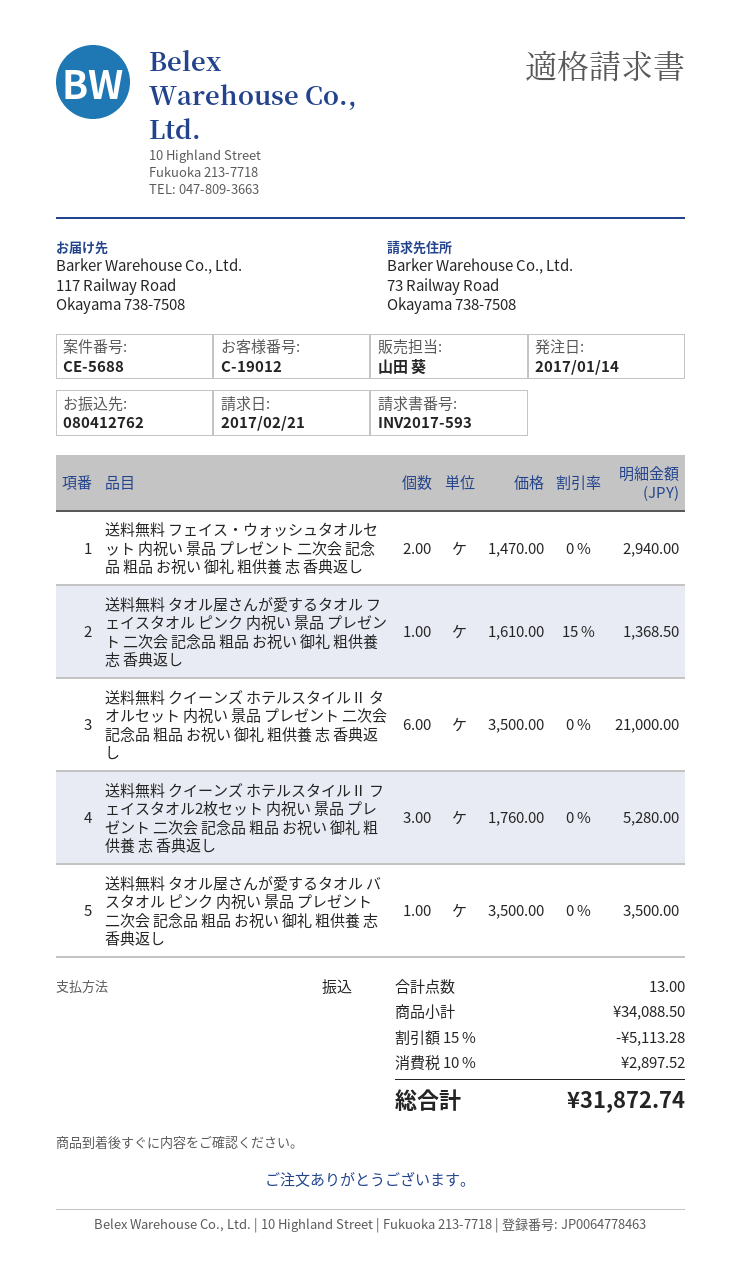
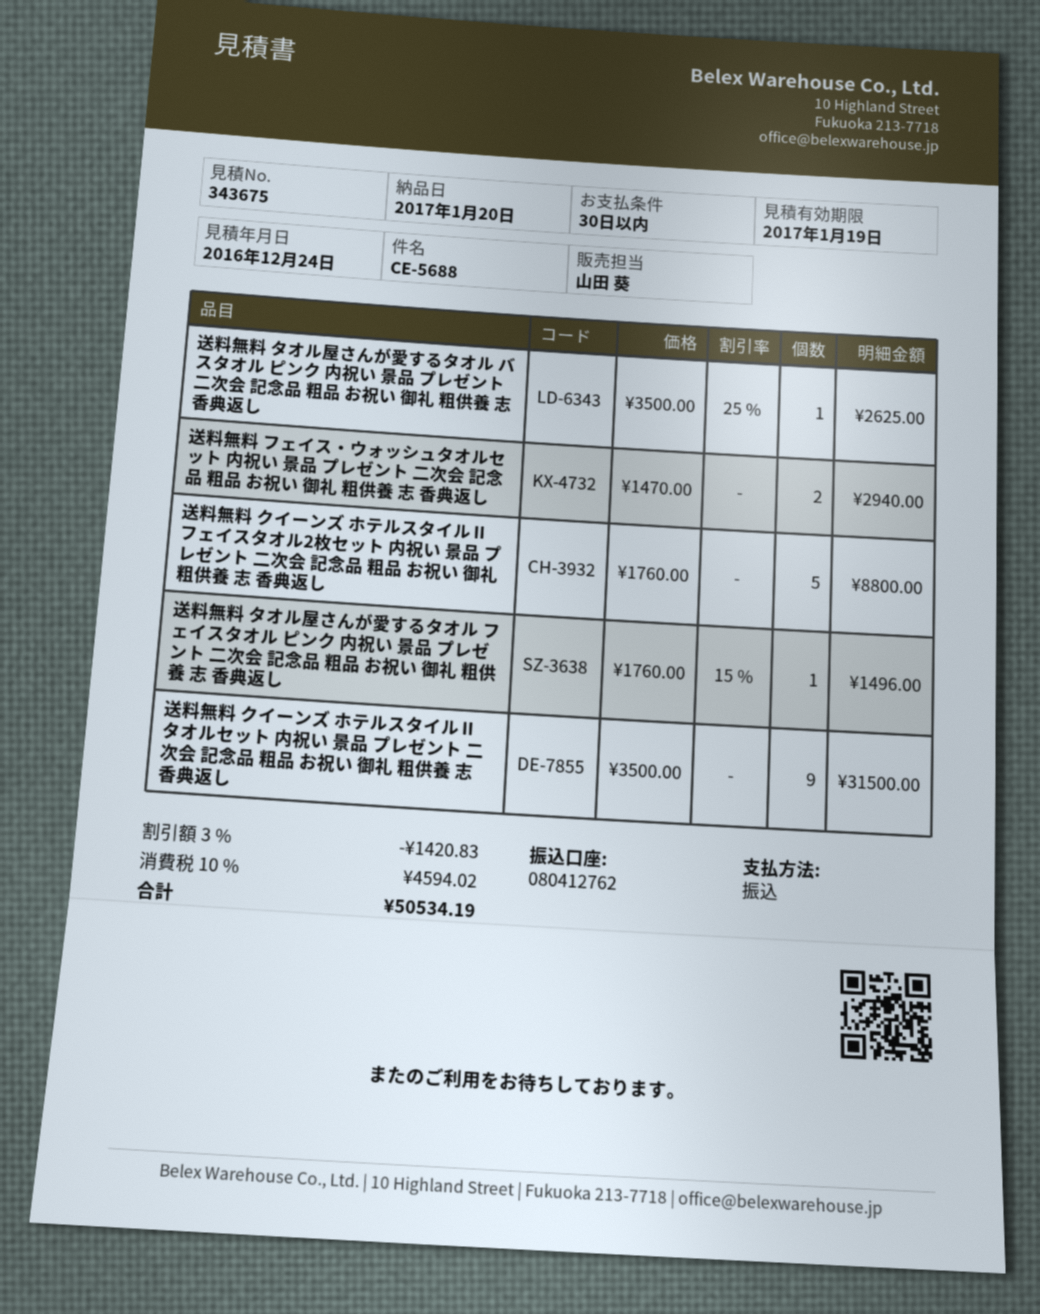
送料無料 タオル屋さんが愛するタオル フェイスタオル ピンク 内祝い 景品 プレゼント 二次会 記念品 粗品 お祝い 御礼 粗供養 志 香典返し: 1 x 1610.00 - 15% = 1368.50 -> 1 x 1760.00 - 15% = 1496.00
送料無料 クイーンズ ホテルスタイルⅡ タオルセット 内祝い 景品 プレゼント 二次会 記念品 粗品 お祝い 御礼 粗供養 志 香典返し: 6 x 3500.00 = 21000.00 -> 9 x 3500.00 = 31500.00
送料無料 クイーンズ ホテルスタイルⅡ フェイスタオル2枚セット 内祝い 景品 プレゼント 二次会 記念品 粗品 お祝い 御礼 粗供養 志 香典返し: 3 x 1760.00 = 5280.00 -> 5 x 1760.00 = 8800.00
送料無料 タオル屋さんが愛するタオル バスタオル ピンク 内祝い 景品 プレゼント 二次会 記念品 粗品 お祝い 御礼 粗供養 志 香典返し: 1 x 3500.00 = 3500.00 -> 1 x 3500.00 - 25% = 2625.00
discount: 15% = 5113.28 -> 3% = 1420.83
tax: 10% = 2897.52 -> 10% = 4594.02
total: 31872.74 -> 50534.19

